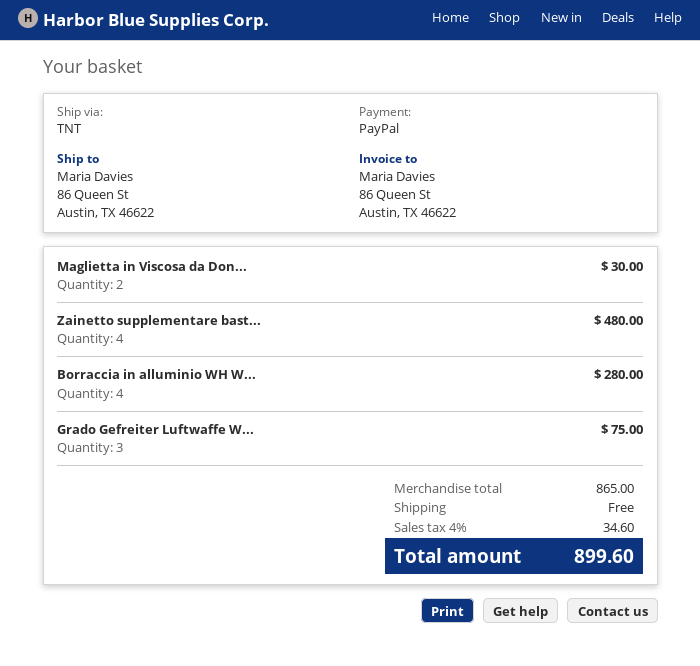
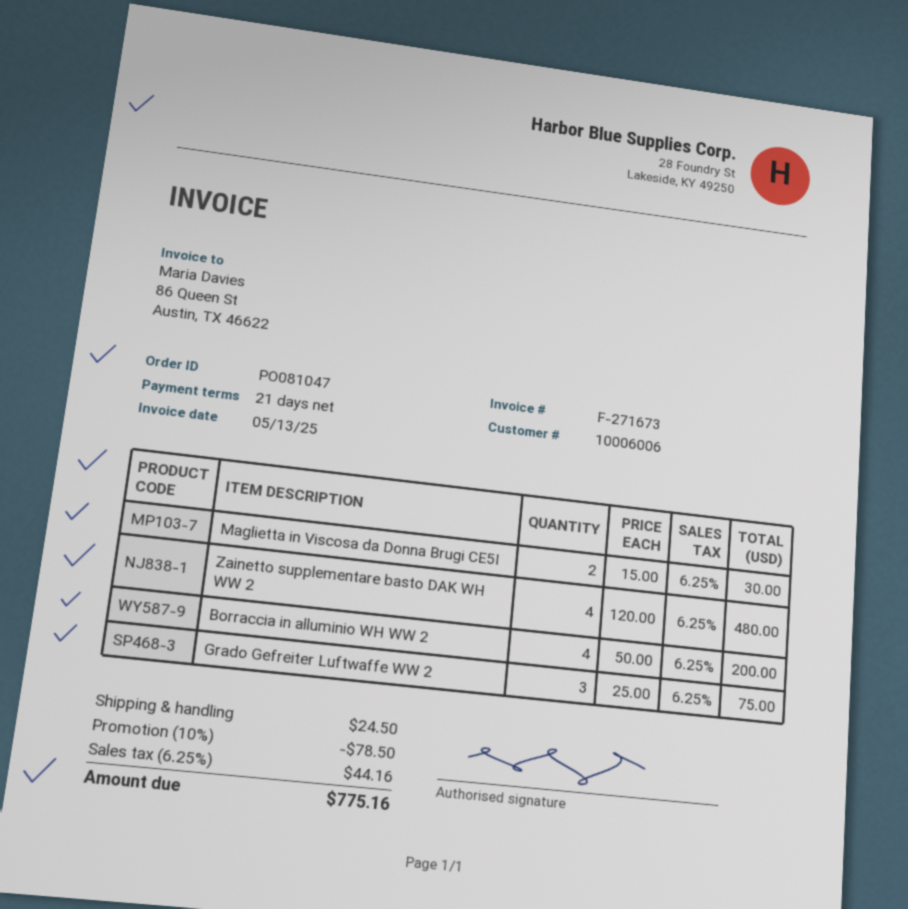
Borraccia in alluminio WH W...: 4 for 280.00 -> 4 for 200.00
discount: none -> 10% = 78.50
shipping: 0.00 -> 24.50
tax: 4% = 34.60 -> 6.25% = 44.16
total: 899.60 -> 775.16

